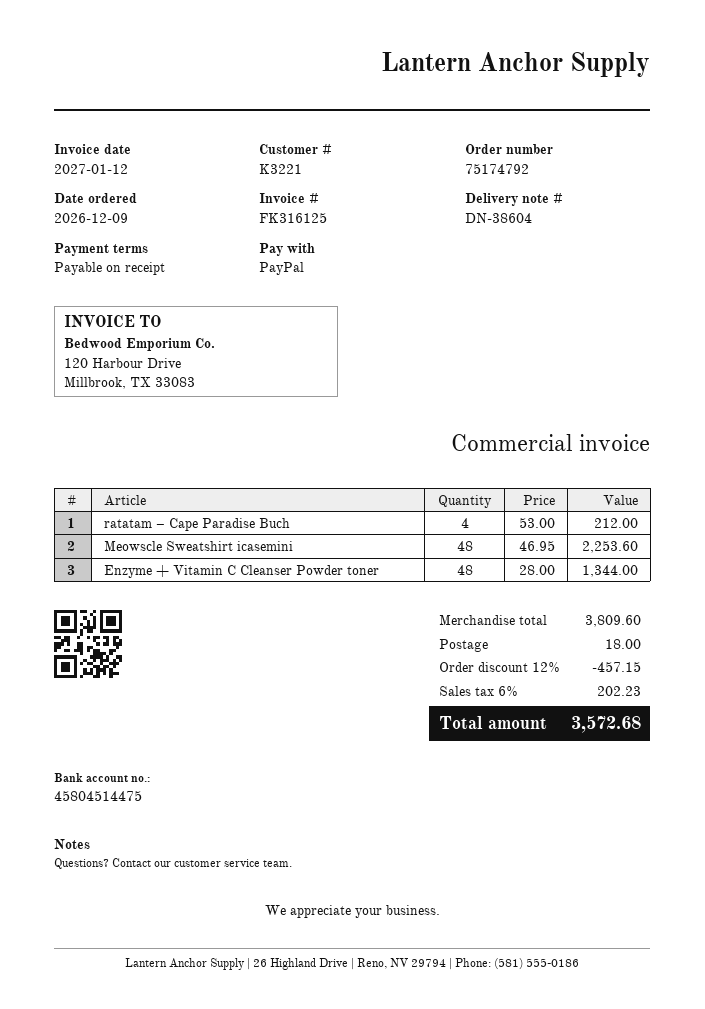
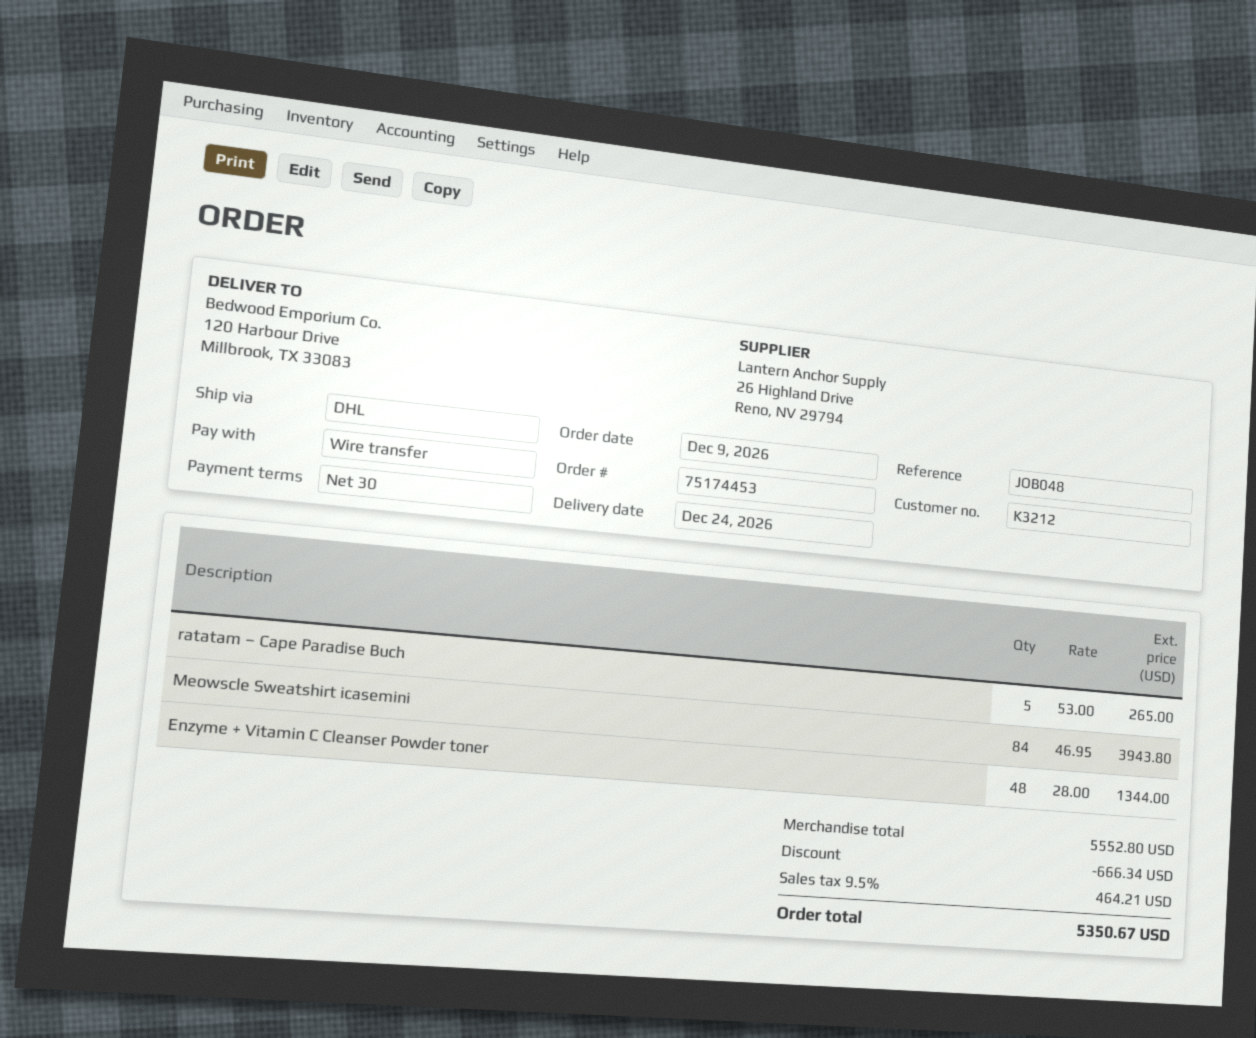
order number: 75174792 -> 75174453
payment terms: on receipt -> 30 days
customer number: K3221 -> K3212
payment method: PayPal -> bank transfer
ratatam – Cape Paradise Buch: 4 x 53.00 = 212.00 -> 5 x 53.00 = 265.00
Meowscle Sweatshirt icasemini: 48 x 46.95 = 2253.60 -> 84 x 46.95 = 3943.80
subtotal: 3809.60 -> 5552.80
discount: 457.15 -> 666.34
shipping: 18.00 -> none
tax: 6% = 202.23 -> 9.5% = 464.21
total: 3572.68 -> 5350.67

